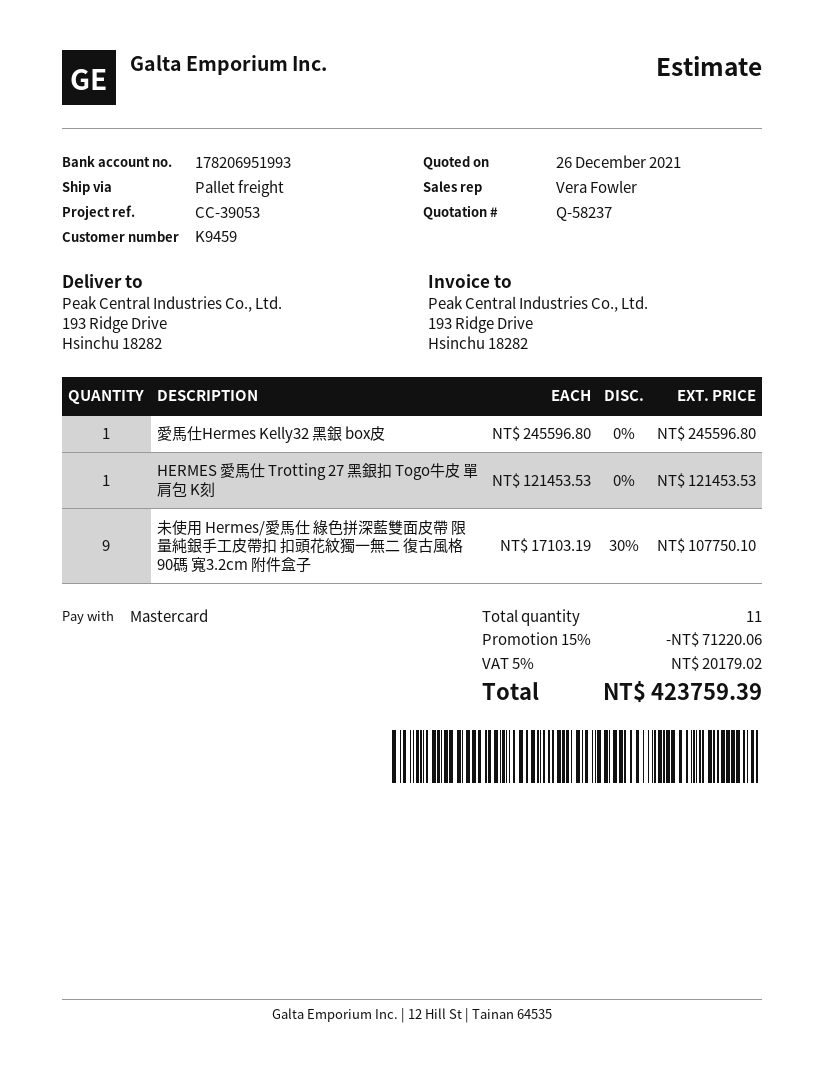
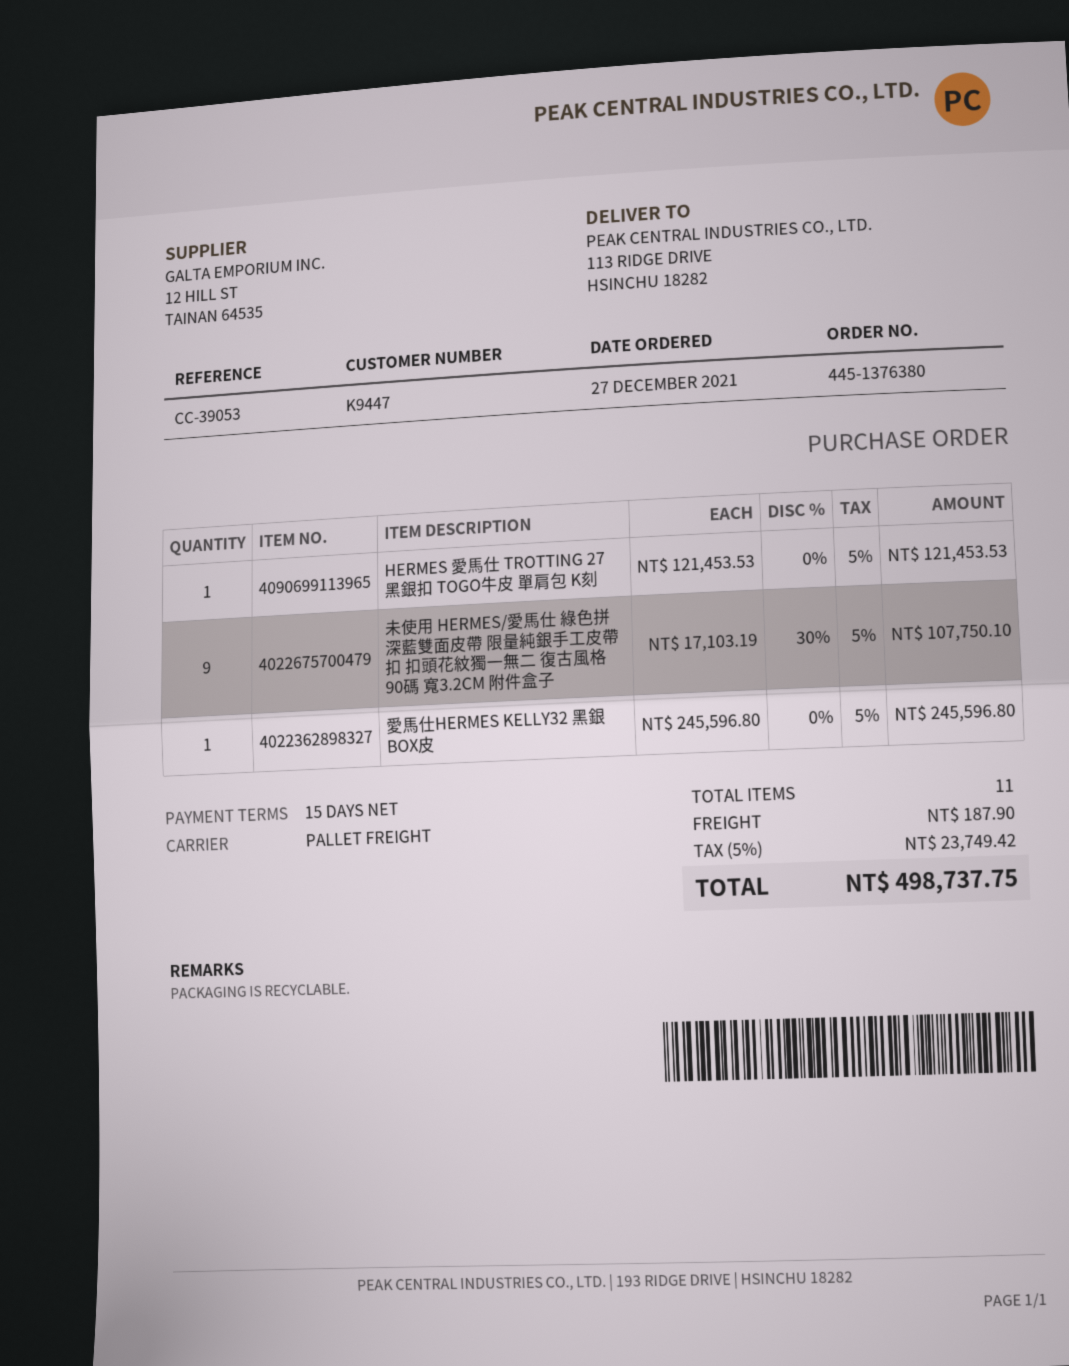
customer number: K9459 -> K9447
ship to: 193 Ridge Drive, Hsinchu 18282 -> 113 RIDGE DRIVE, HSINCHU 18282
discount: 15% = 71220.06 -> none
shipping: none -> 187.90
tax: 5% = 20179.02 -> 5% = 23749.42
total: 423759.39 -> 498737.75

